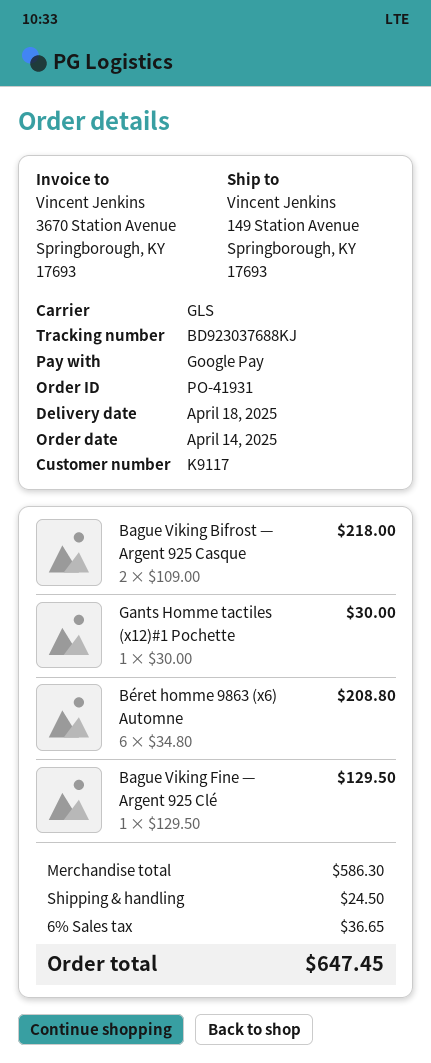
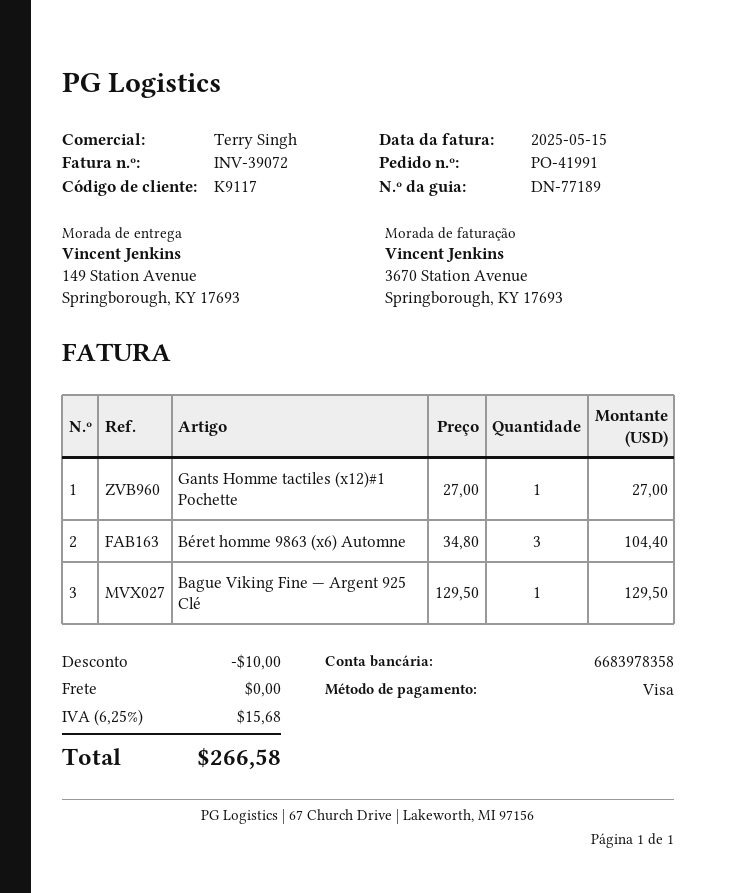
order number: PO-41931 -> PO-41991
payment method: Google Pay -> Visa
Bague Viking Bifrost — Argent 925 Casque: 2 x 109.00 = 218.00 -> none
Gants Homme tactiles (x12)#1 Pochette: 1 x 30.00 = 30.00 -> 1 x 27.00 = 27.00
Béret homme 9863 (x6) Automne: 6 x 34.80 = 208.80 -> 3 x 34.80 = 104.40
discount: none -> 10.00
shipping: 24.50 -> 0.00
tax: 6% = 36.65 -> 6.25% = 15.68
total: 647.45 -> 266.58

